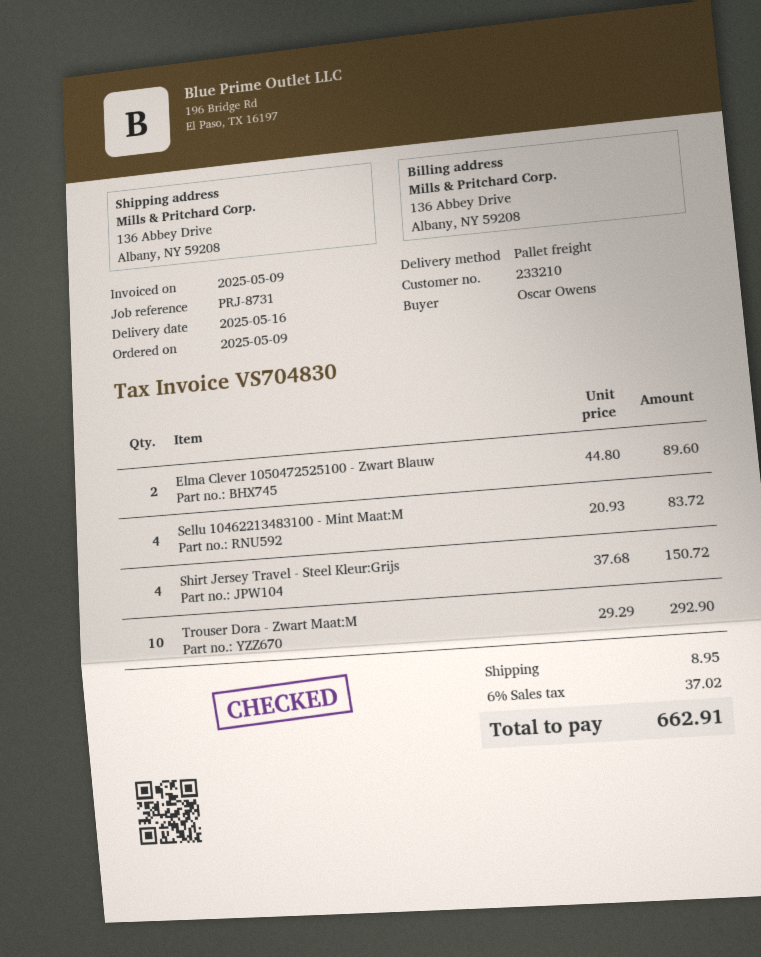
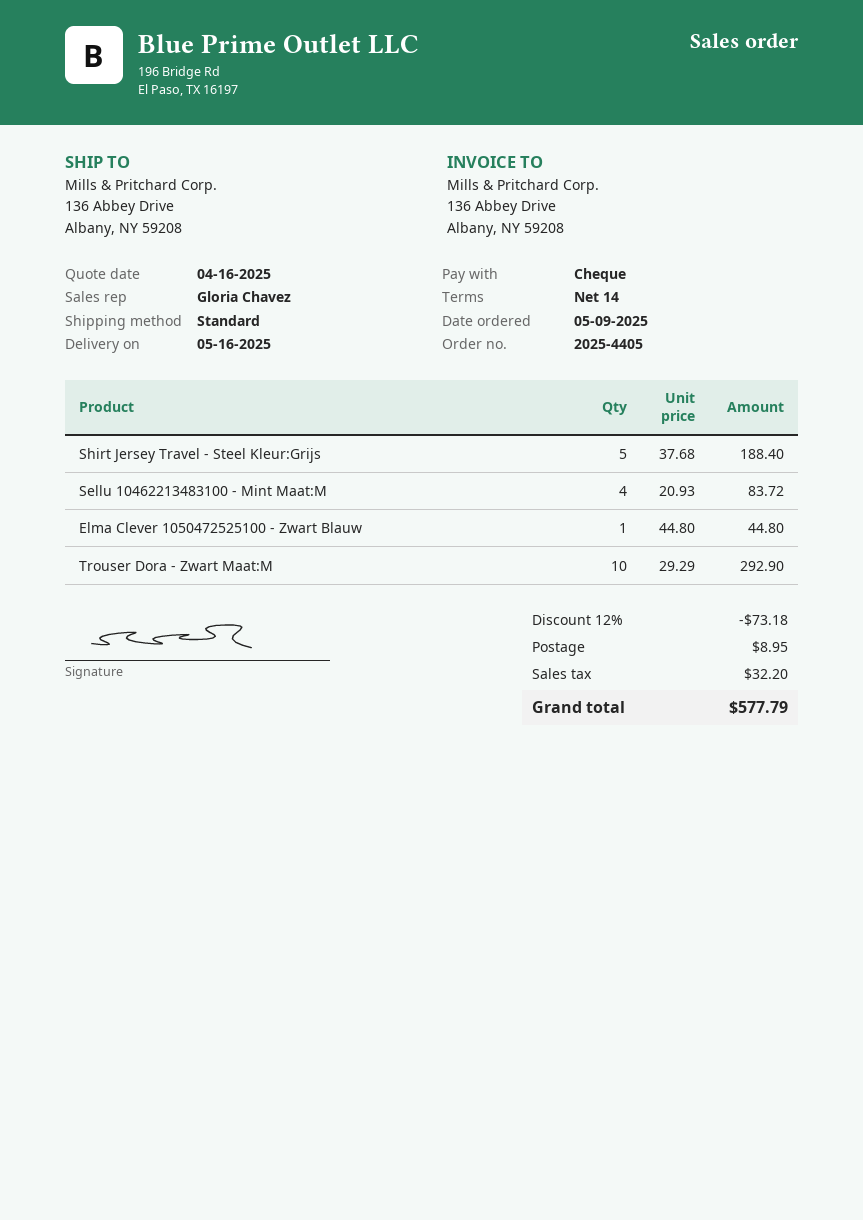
shipping method: pallet freight -> standard
Elma Clever 1050472525100 - Zwart Blauw: 2 x 44.80 = 89.60 -> 1 x 44.80 = 44.80
Shirt Jersey Travel - Steel Kleur:Grijs: 4 x 37.68 = 150.72 -> 5 x 37.68 = 188.40
discount: none -> 12% = 73.18
tax: 37.02 -> 32.20
total: 662.91 -> 577.79

